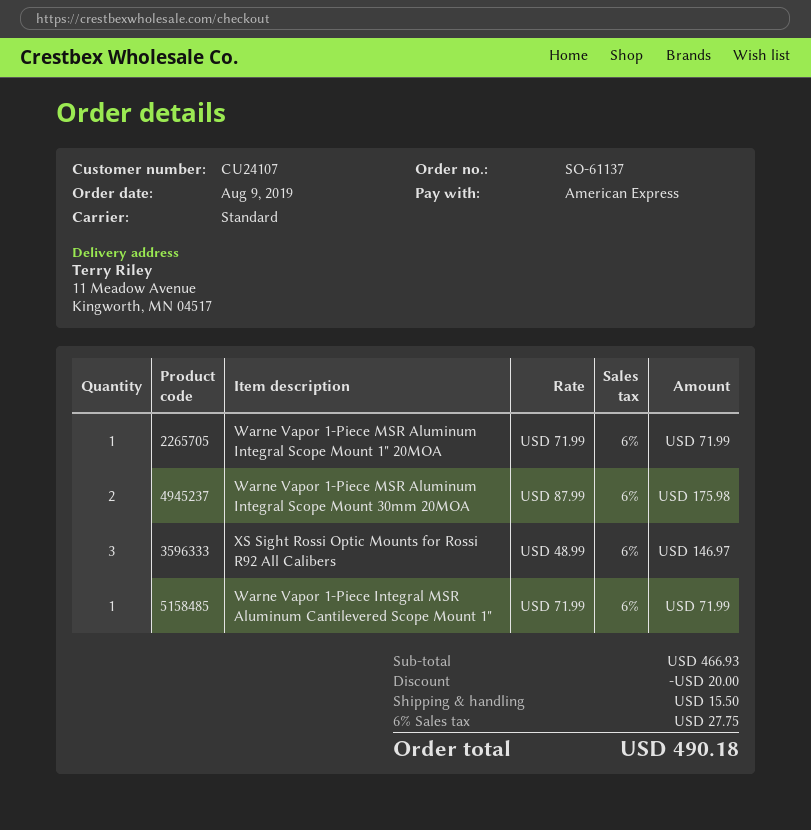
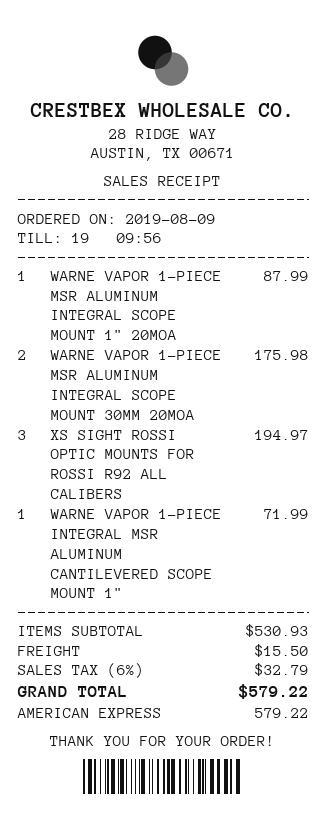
Warne Vapor 1-Piece MSR Aluminum Integral Scope Mount 1" 20MOA: 1 for 71.99 -> 1 for 87.99
XS Sight Rossi Optic Mounts for Rossi R92 All Calibers: 3 for 146.97 -> 3 for 194.97
subtotal: 466.93 -> 530.93
discount: 20.00 -> none
tax: 6% = 27.75 -> 6% = 32.79
total: 490.18 -> 579.22

